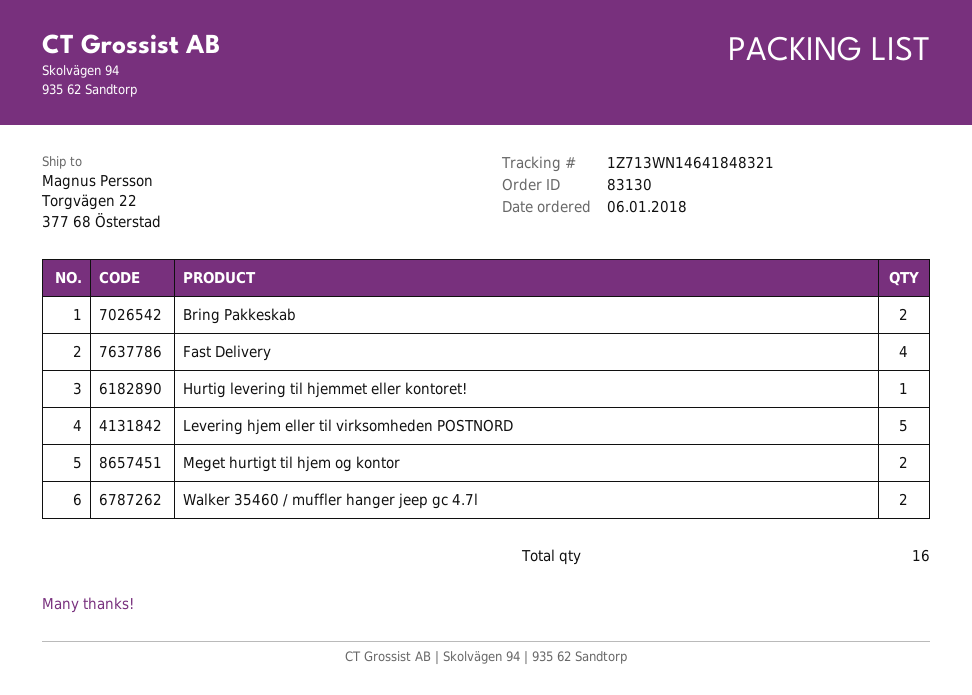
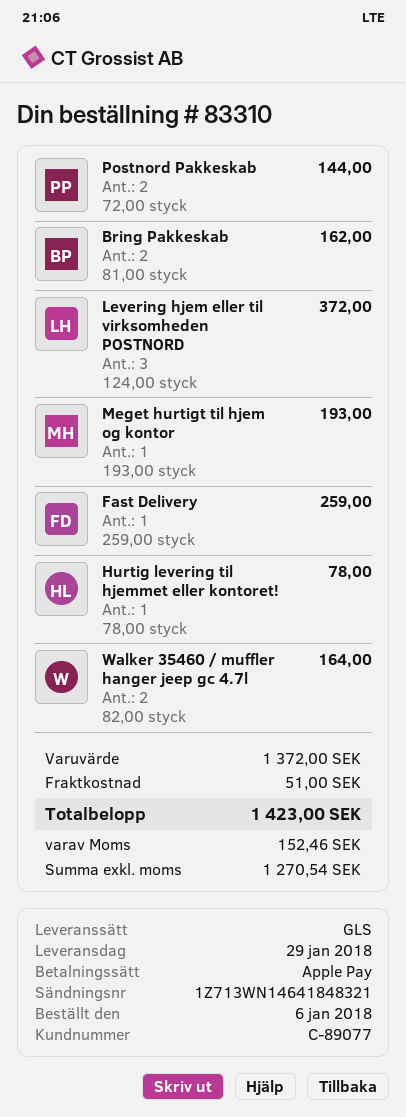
order number: 83130 -> 83310
Fast Delivery: 4 -> 1
Levering hjem eller til virksomheden POSTNORD: 5 -> 3
Meget hurtigt til hjem og kontor: 2 -> 1
Postnord Pakkeskab: none -> 2

